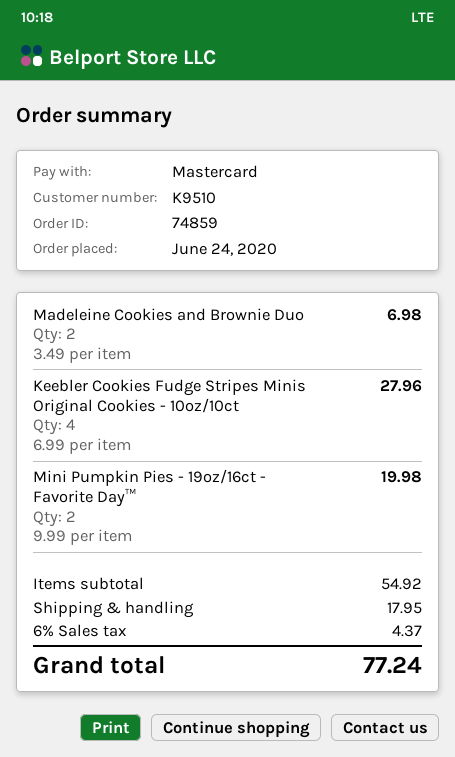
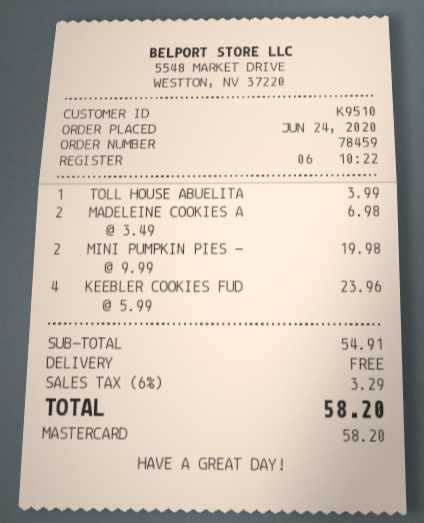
order number: 74859 -> 78459
Keebler Cookies Fudge Stripes Minis Original Cookies - 10oz/10ct: 4 x 6.99 = 27.96 -> 4 x 5.99 = 23.96
TOLL HOUSE ABUELITA: none -> 1 x 3.99 = 3.99
subtotal: 54.92 -> 54.91
shipping: 17.95 -> 0.00
tax: 6% = 4.37 -> 6% = 3.29
total: 77.24 -> 58.20

